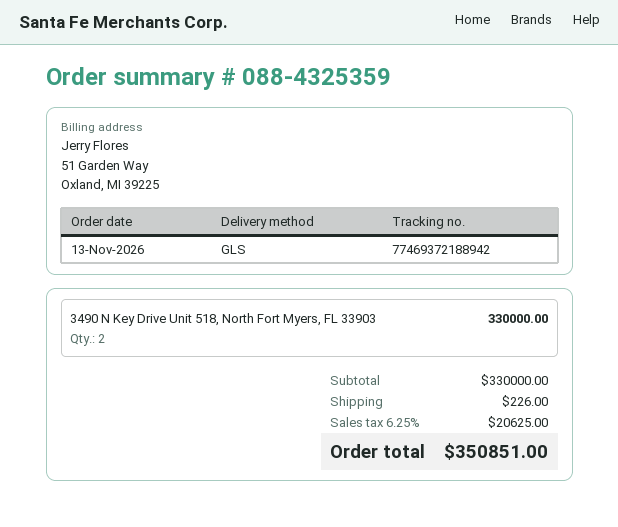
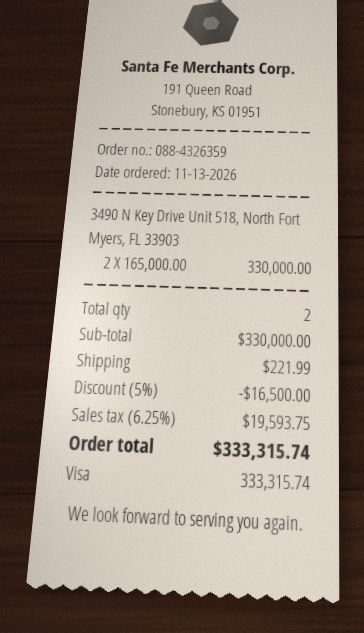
order number: 088-4325359 -> 088-4326359
discount: none -> 5% = 16500.00
shipping: 226.00 -> 221.99
tax: 6.25% = 20625.00 -> 6.25% = 19593.75
total: 350851.00 -> 333315.74

